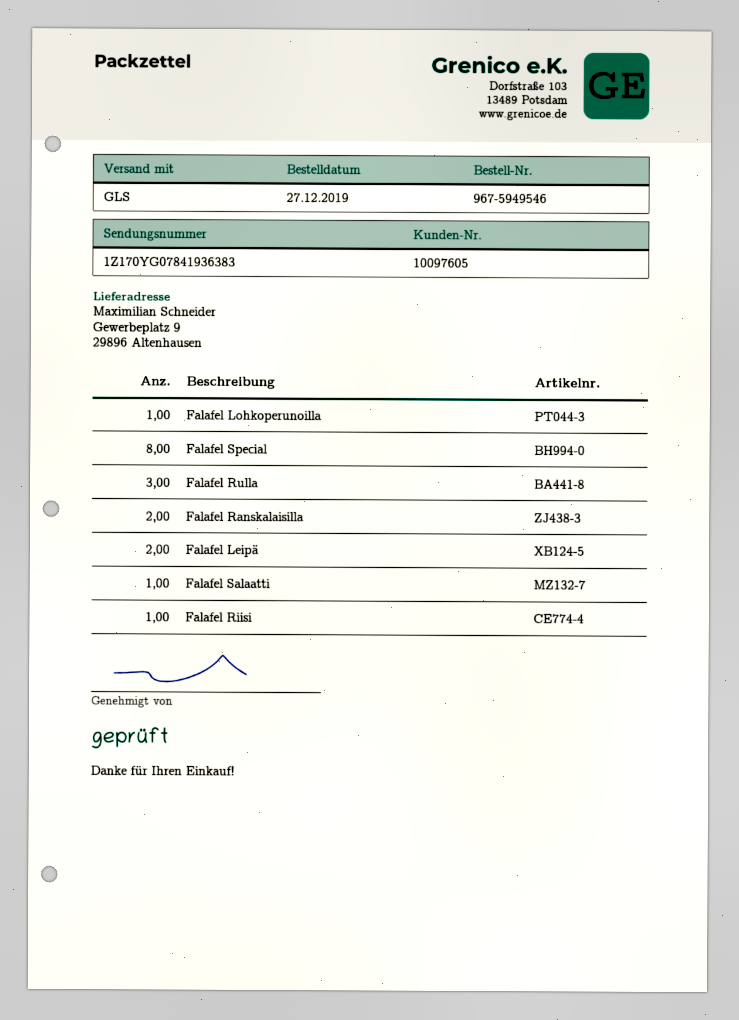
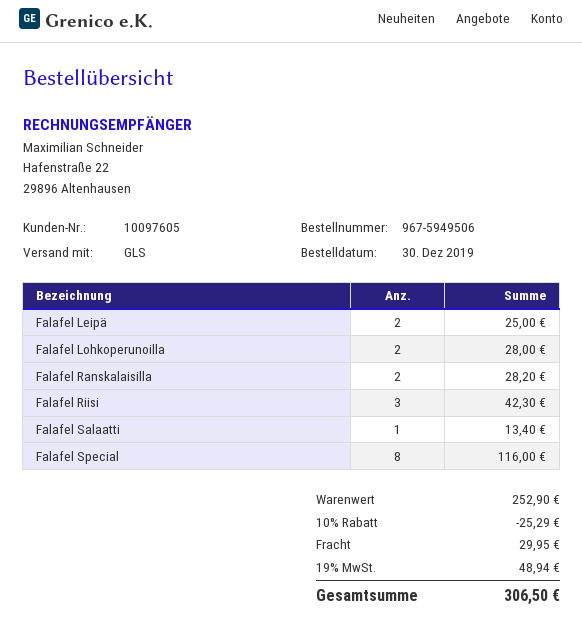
order number: 967-5949546 -> 967-5949506
order date: 2019-12-27 -> 2019-12-30
Falafel Lohkoperunoilla: 1 -> 2
Falafel Rulla: 3 -> none
Falafel Riisi: 1 -> 3

